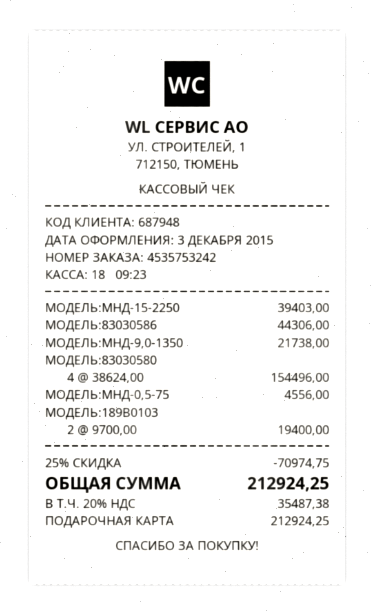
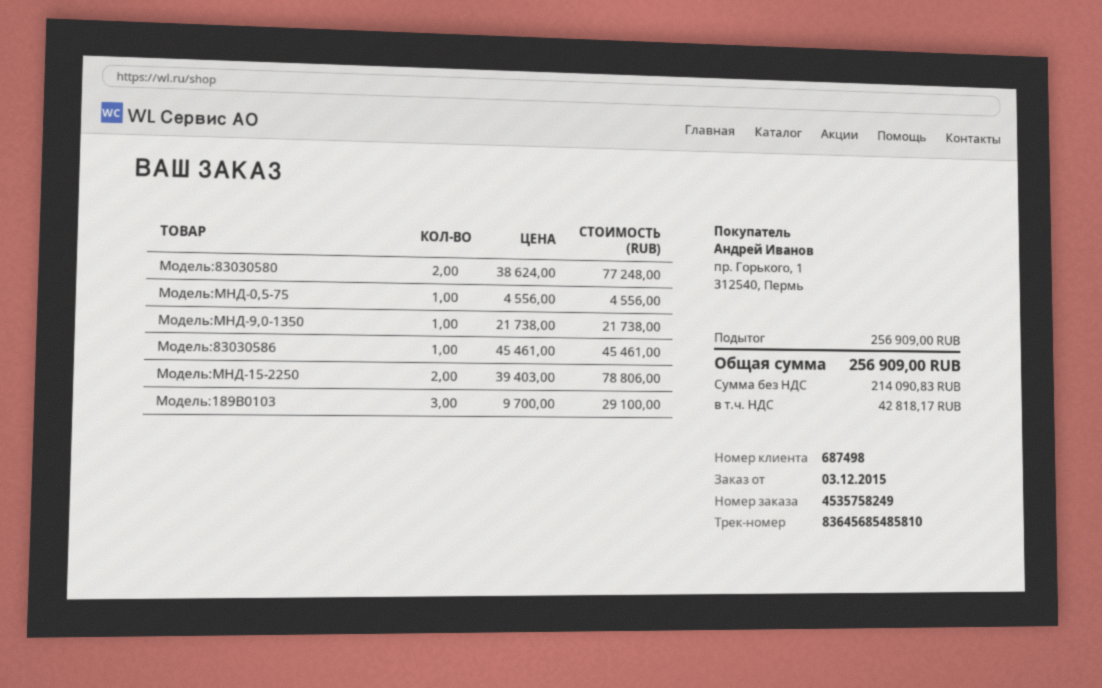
order number: 4535753242 -> 4535758249
customer number: 687948 -> 687498
МОДЕЛЬ:МНД-15-2250: 1 x 39403.00 = 39403.00 -> 2 x 39403.00 = 78806.00
МОДЕЛЬ:83030586: 1 x 44306.00 = 44306.00 -> 1 x 45461.00 = 45461.00
МОДЕЛЬ:83030580: 4 x 38624.00 = 154496.00 -> 2 x 38624.00 = 77248.00
МОДЕЛЬ:189B0103: 2 x 9700.00 = 19400.00 -> 3 x 9700.00 = 29100.00
discount: 25% = 70974.75 -> none
tax: 35487.38 -> 42818.17
total: 212924.25 -> 256909.00

